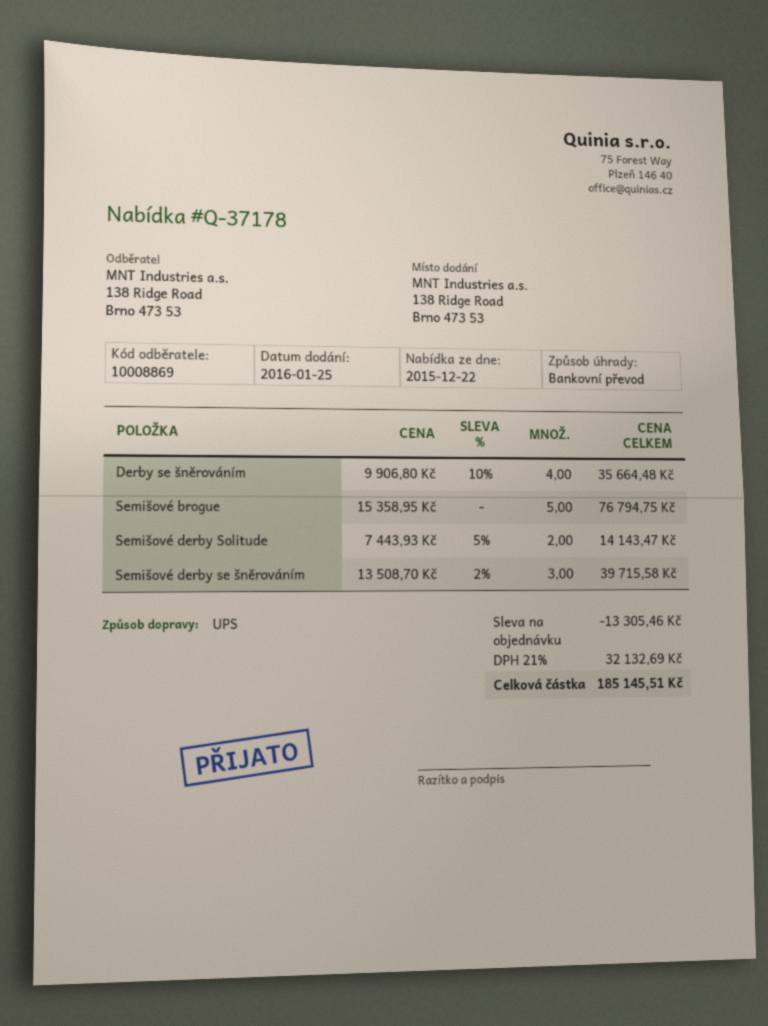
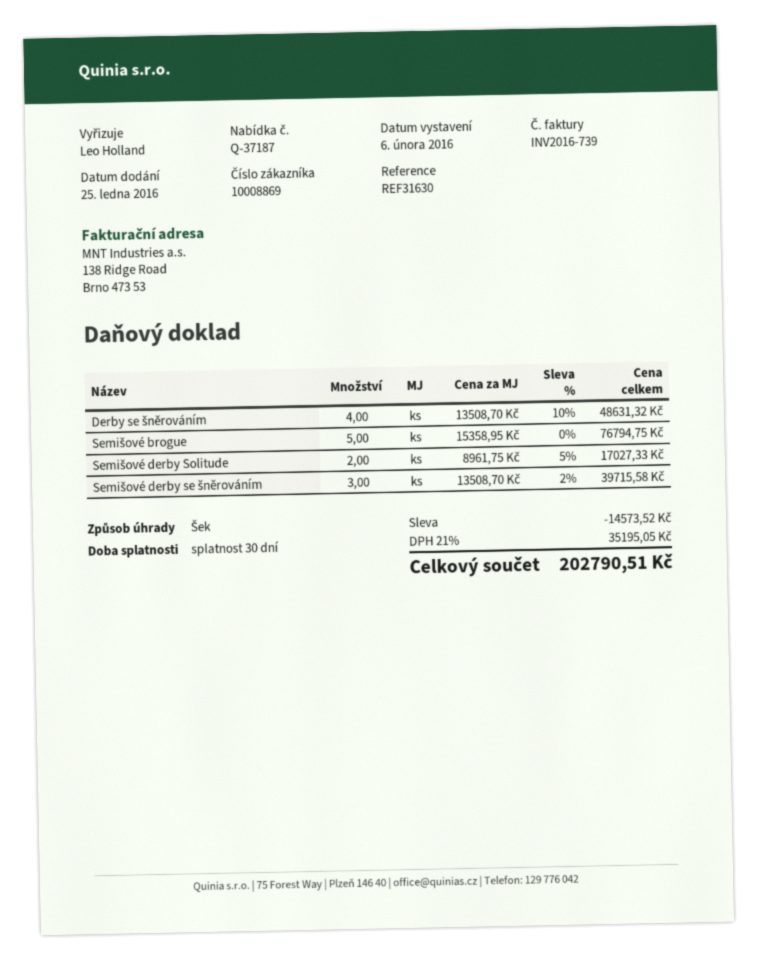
quote number: Q-37178 -> Q-37187
payment method: bank transfer -> cheque
Derby se šněrováním: 4 x 9906.80 - 10% = 35664.48 -> 4 x 13508.70 - 10% = 48631.32
Semišové derby Solitude: 2 x 7443.93 - 5% = 14143.47 -> 2 x 8961.75 - 5% = 17027.33
discount: 13305.46 -> 14573.52
tax: 21% = 32132.69 -> 21% = 35195.05
total: 185145.51 -> 202790.51

